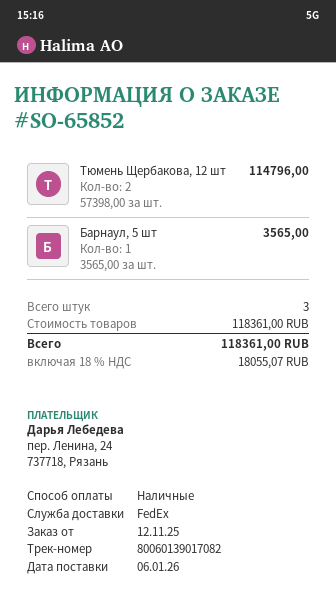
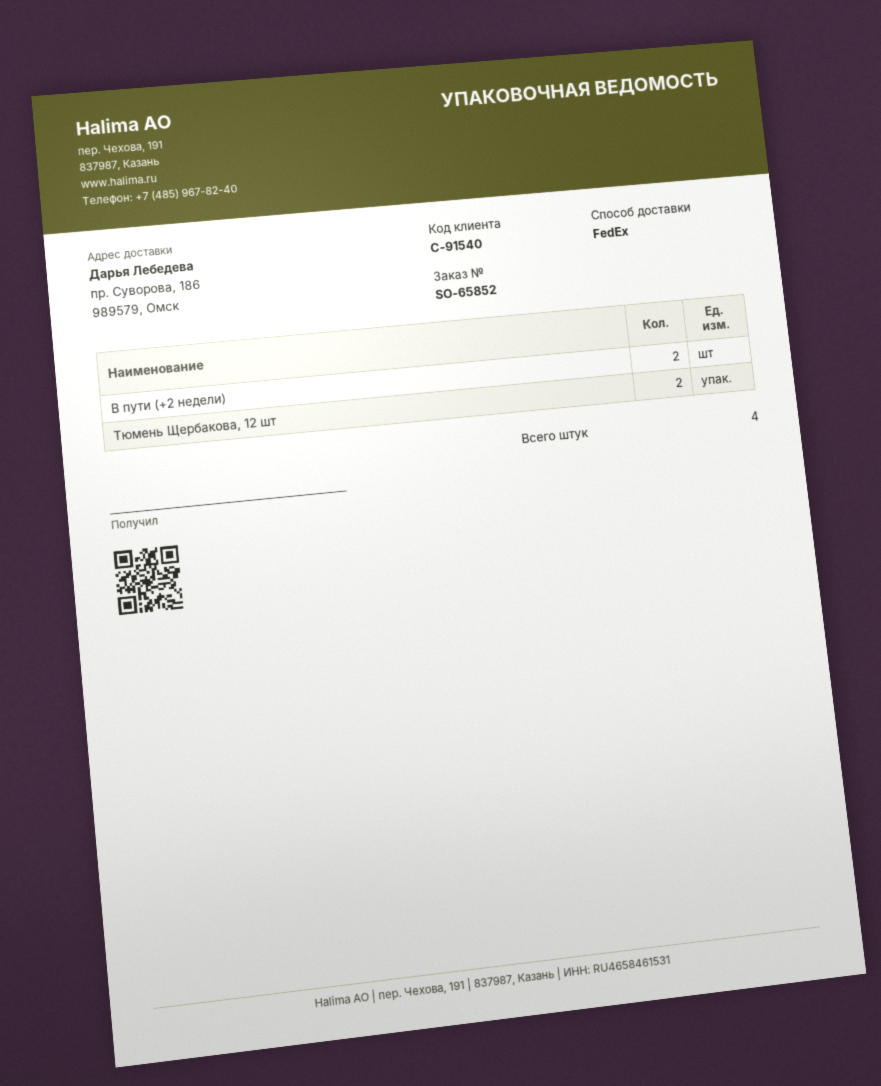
Барнаул, 5 шт: 1 -> none
В пути (+2 недели): none -> 2
total quantity: 3 -> 4

